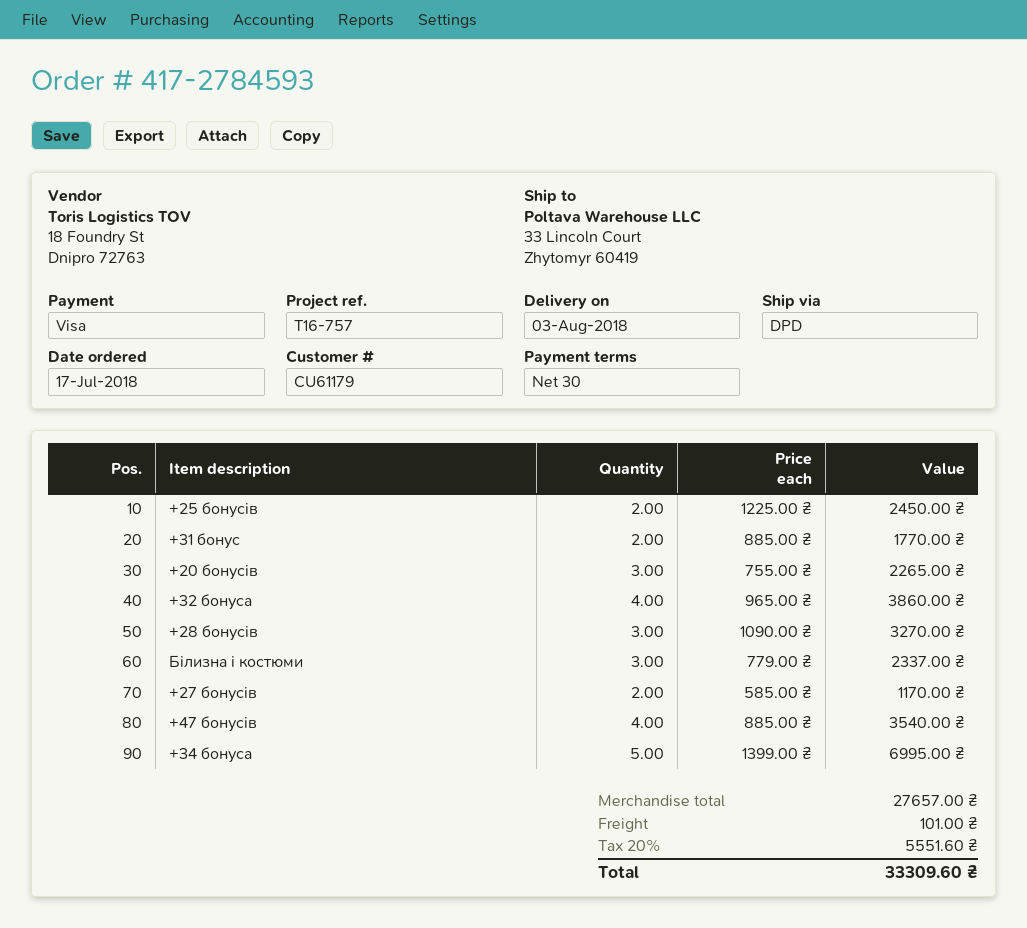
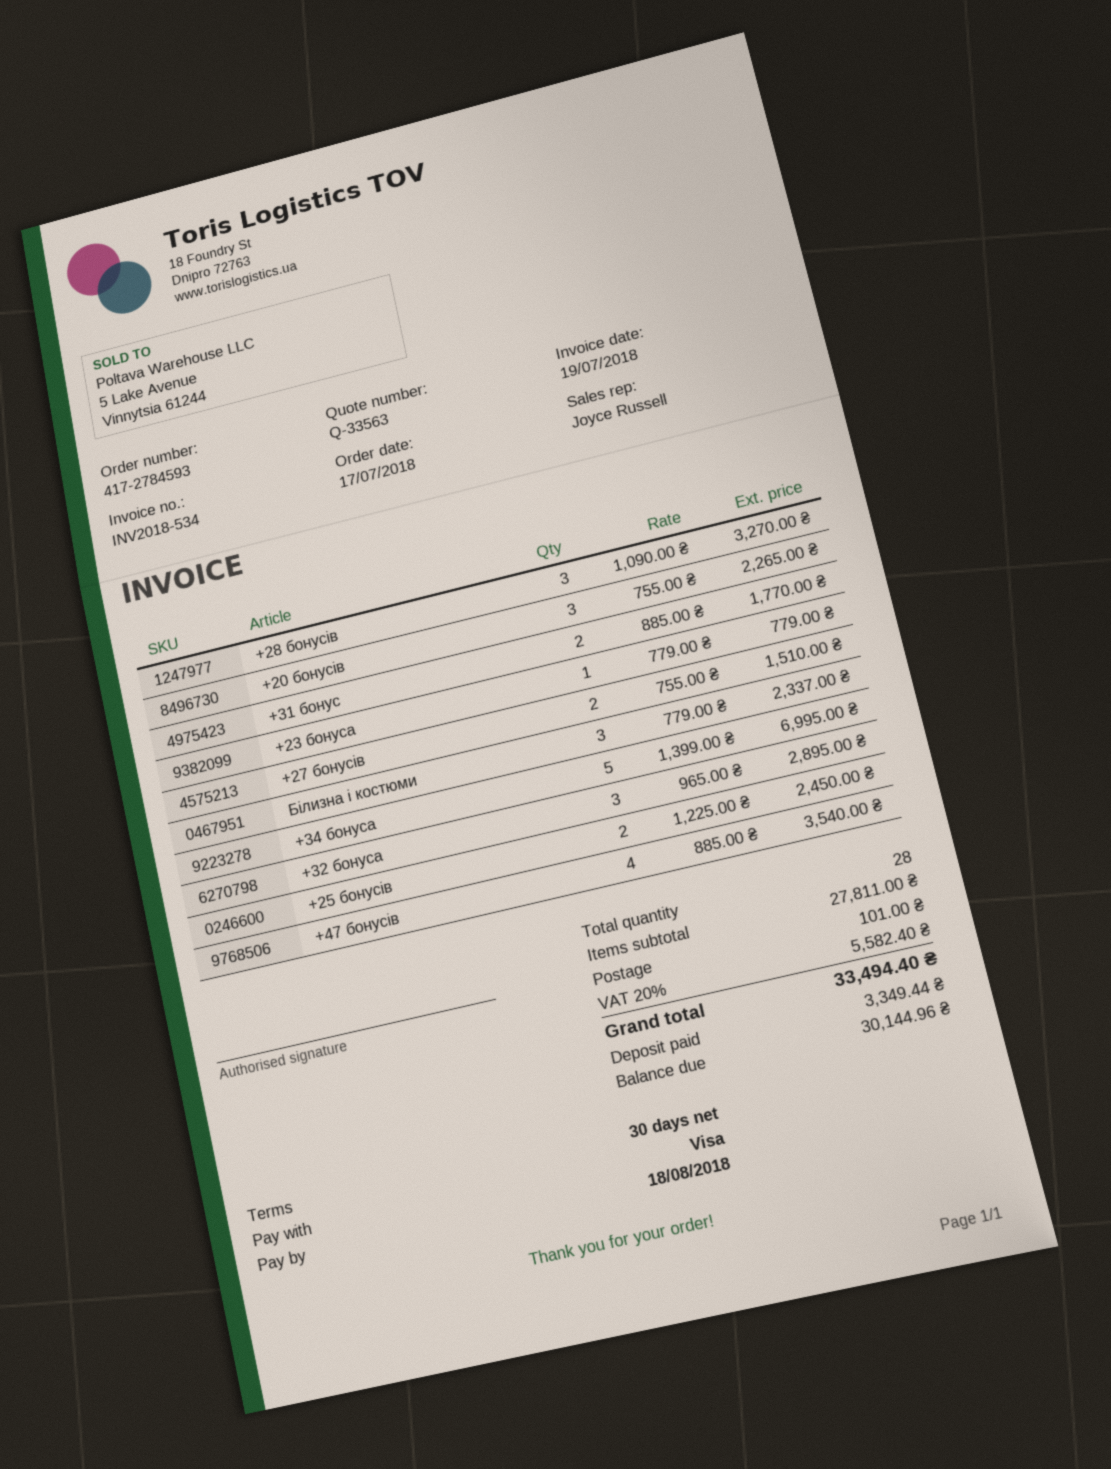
+32 бонуса: 4 x 965.00 = 3860.00 -> 3 x 965.00 = 2895.00
+27 бонусів: 2 x 585.00 = 1170.00 -> 2 x 755.00 = 1510.00
+23 бонуса: none -> 1 x 779.00 = 779.00
subtotal: 27657.00 -> 27811.00
tax: 20% = 5551.60 -> 20% = 5582.40
total: 33309.60 -> 33494.40

